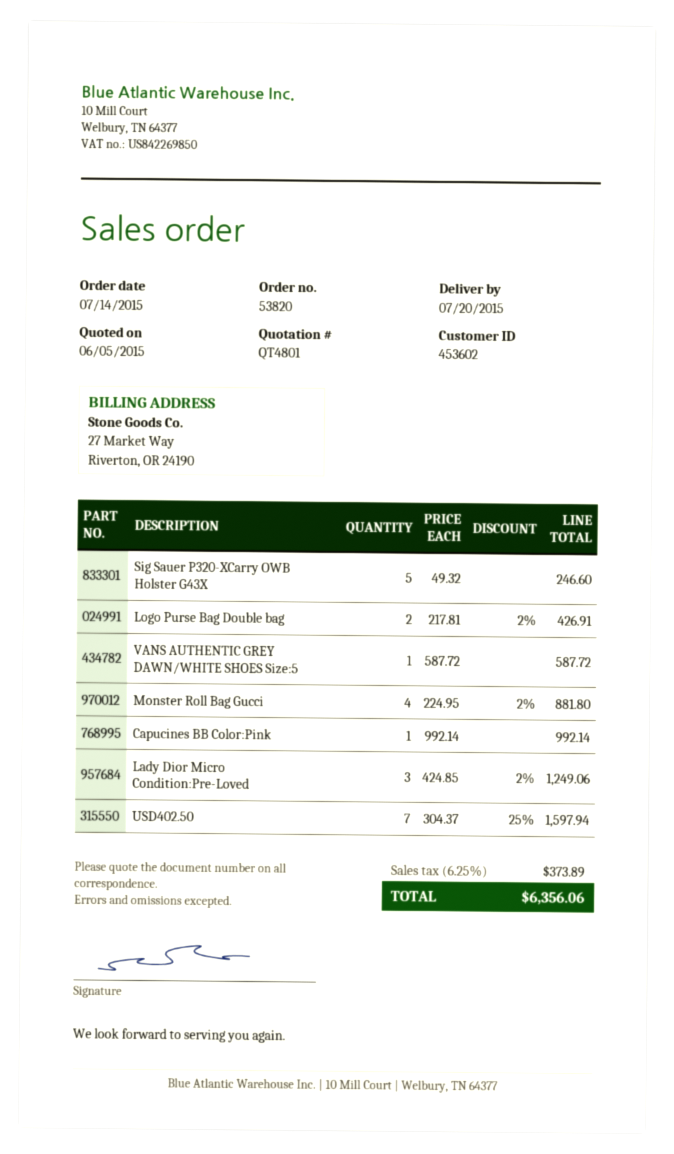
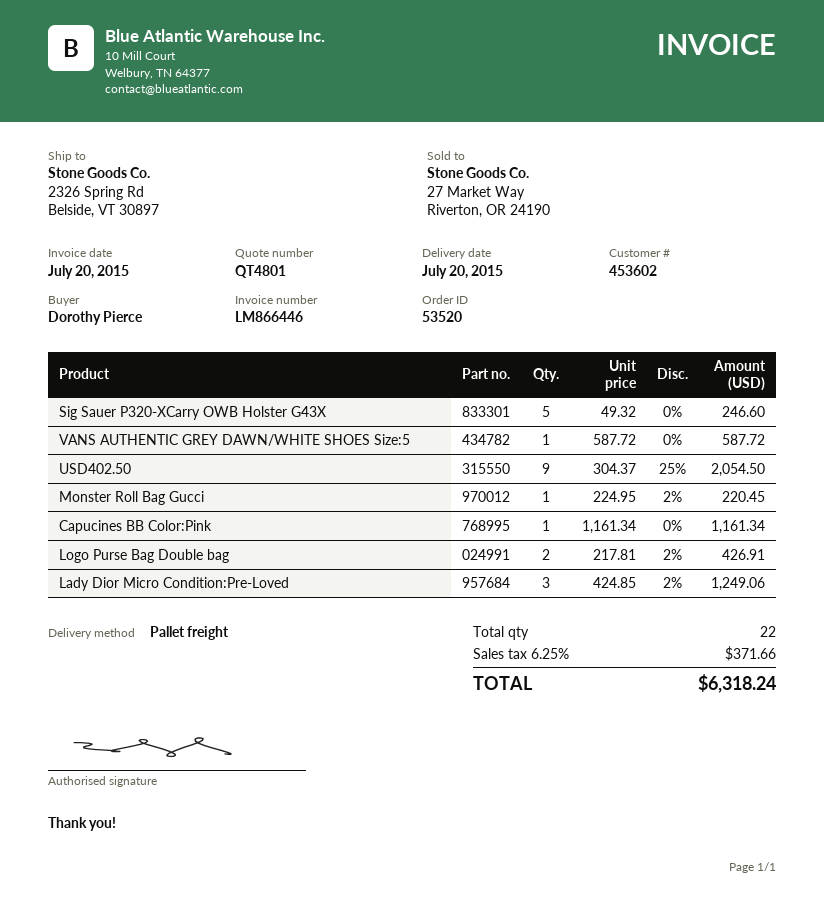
order number: 53820 -> 53520
Monster Roll Bag Gucci: 4 x 224.95 - 2% = 881.80 -> 1 x 224.95 - 2% = 220.45
Capucines BB Color:Pink: 1 x 992.14 = 992.14 -> 1 x 1161.34 = 1161.34
USD402.50: 7 x 304.37 - 25% = 1597.94 -> 9 x 304.37 - 25% = 2054.50
tax: 6.25% = 373.89 -> 6.25% = 371.66
total: 6356.06 -> 6318.24

